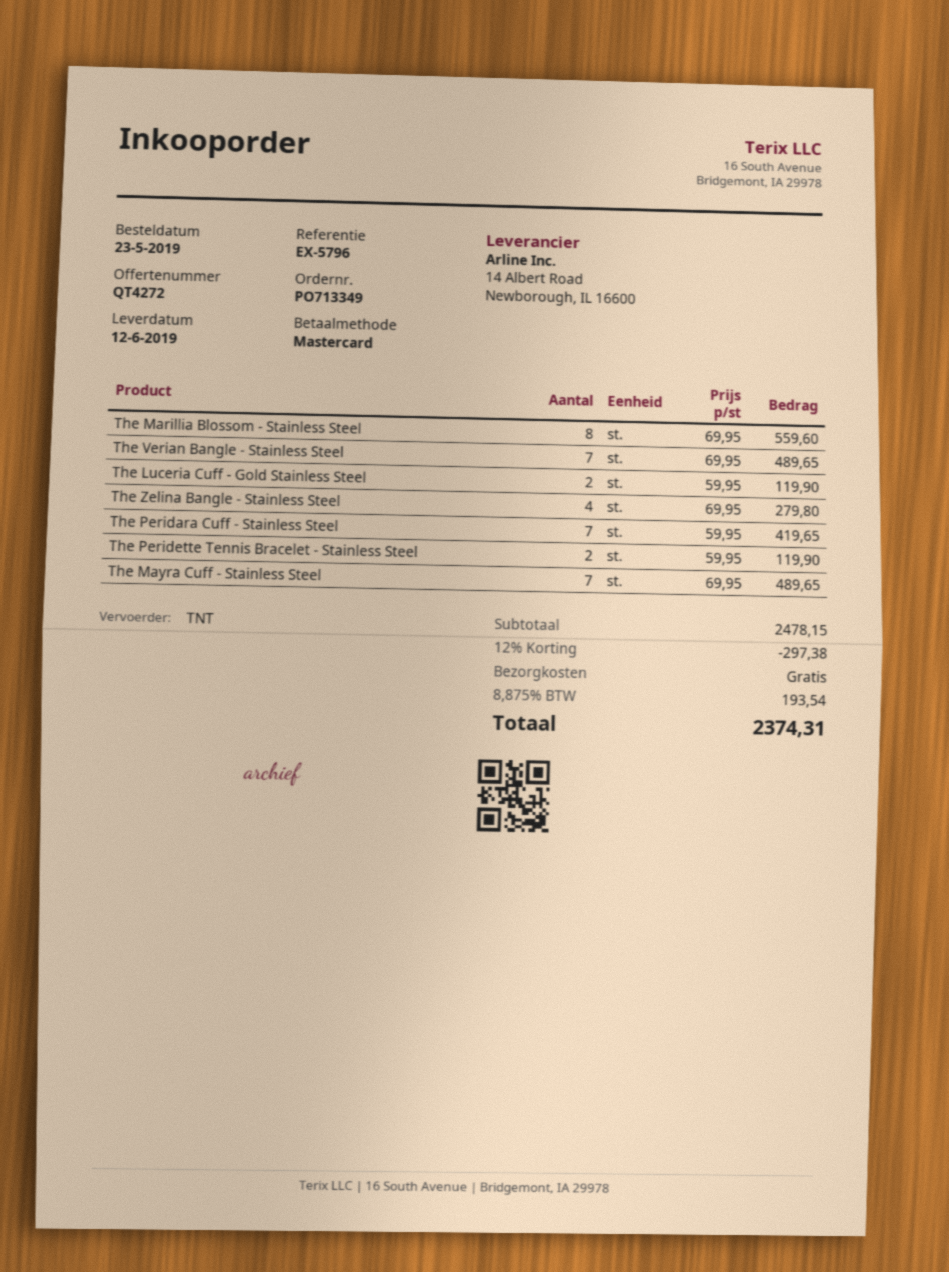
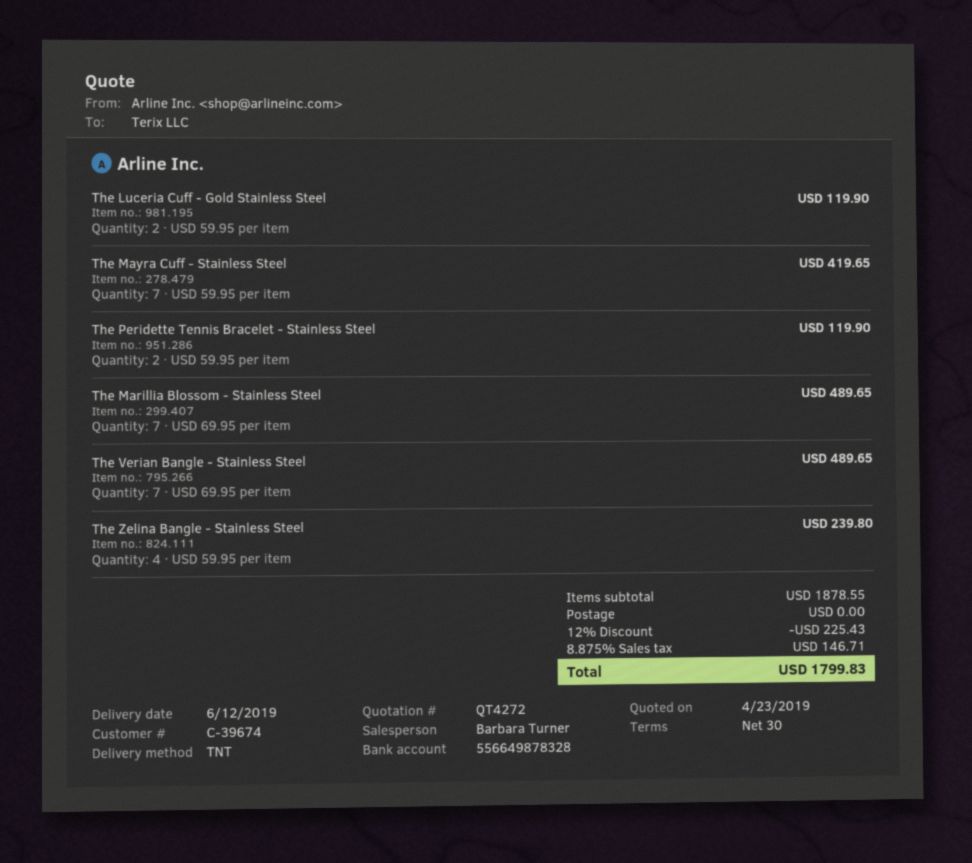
The Marillia Blossom - Stainless Steel: 8 x 69.95 = 559.60 -> 7 x 69.95 = 489.65
The Zelina Bangle - Stainless Steel: 4 x 69.95 = 279.80 -> 4 x 59.95 = 239.80
The Peridara Cuff - Stainless Steel: 7 x 59.95 = 419.65 -> none
The Mayra Cuff - Stainless Steel: 7 x 69.95 = 489.65 -> 7 x 59.95 = 419.65
subtotal: 2478.15 -> 1878.55
discount: 12% = 297.38 -> 12% = 225.43
tax: 8.875% = 193.54 -> 8.875% = 146.71
total: 2374.31 -> 1799.83

